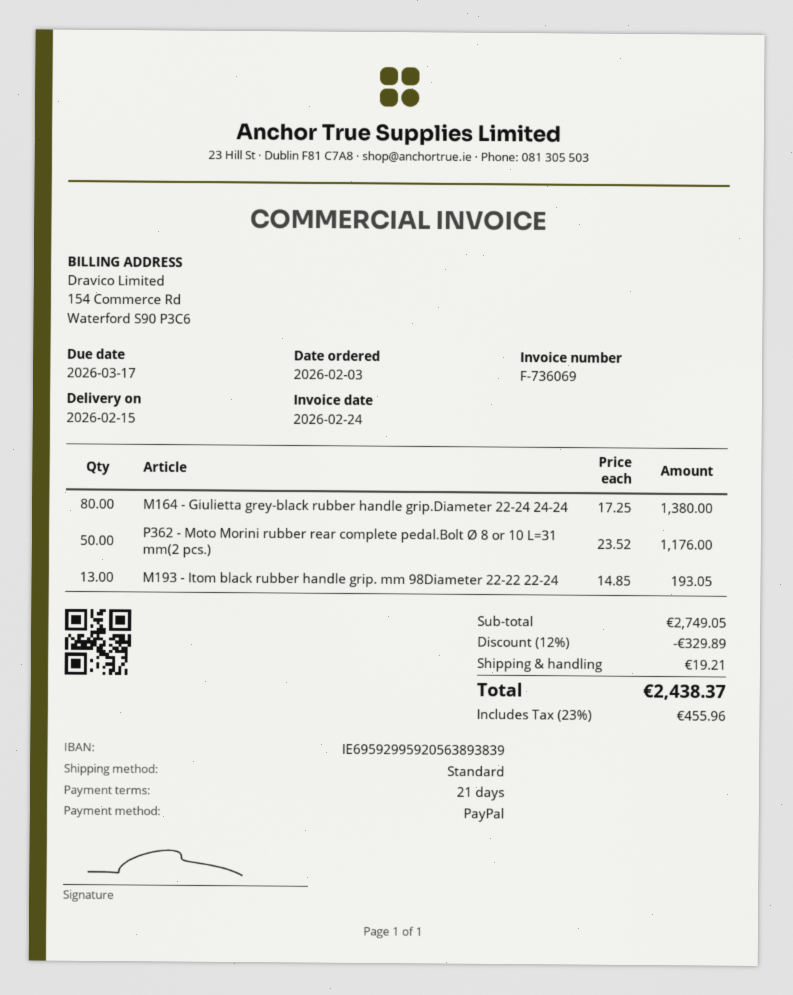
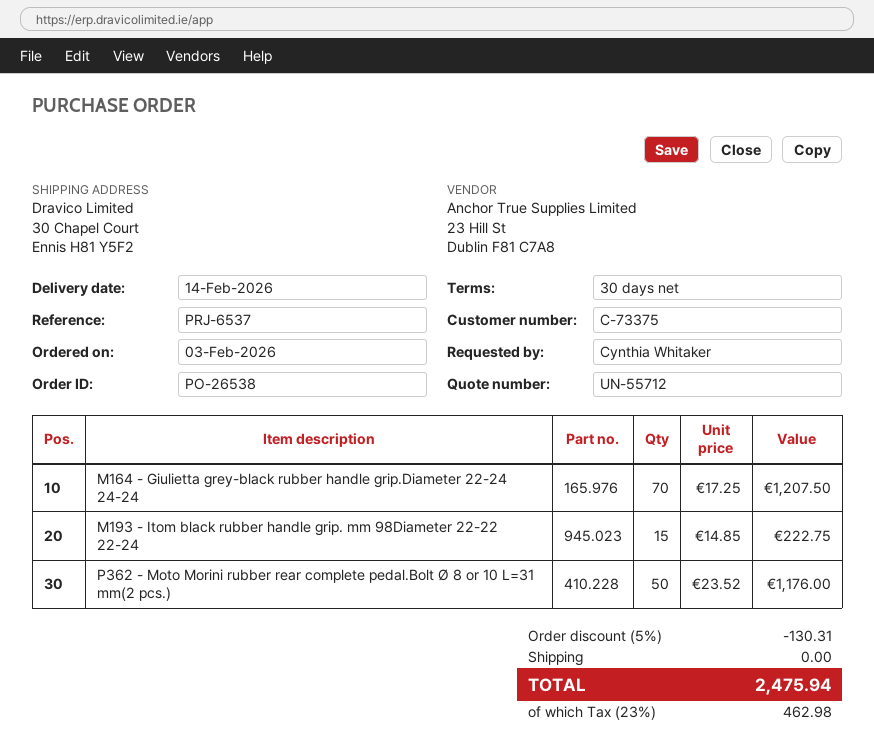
delivery date: 2026-02-15 -> 2026-02-14
payment terms: 21 days -> 30 days
M164 - Giulietta grey-black rubber handle grip.Diameter 22-24 24-24: 80 x 17.25 = 1380.00 -> 70 x 17.25 = 1207.50
M193 - Itom black rubber handle grip. mm 98Diameter 22-22 22-24: 13 x 14.85 = 193.05 -> 15 x 14.85 = 222.75
discount: 12% = 329.89 -> 5% = 130.31
shipping: 19.21 -> 0.00
tax: 23% = 455.96 -> 23% = 462.98
total: 2438.37 -> 2475.94

